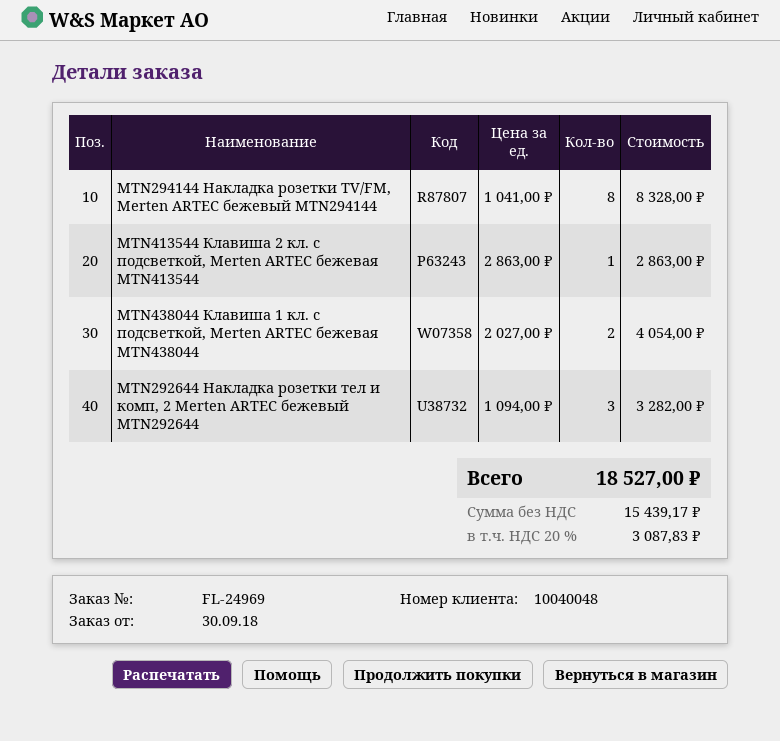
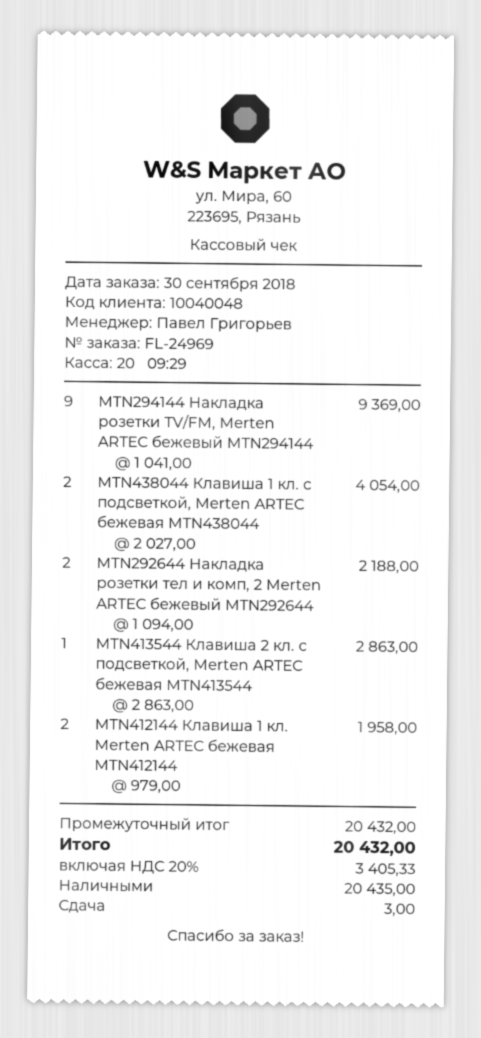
MTN294144 Накладка розетки TV/FM, Merten ARTEС бежевый MTN294144: 8 x 1041.00 = 8328.00 -> 9 x 1041.00 = 9369.00
MTN292644 Накладка розетки тел и комп, 2 Merten ARTEС бежевый MTN292644: 3 x 1094.00 = 3282.00 -> 2 x 1094.00 = 2188.00
MTN412144 Клавиша 1 кл. Merten ARTEС бежевая MTN412144: none -> 2 x 979.00 = 1958.00
tax: 20% = 3087.83 -> 20% = 3405.33
total: 18527.00 -> 20432.00

